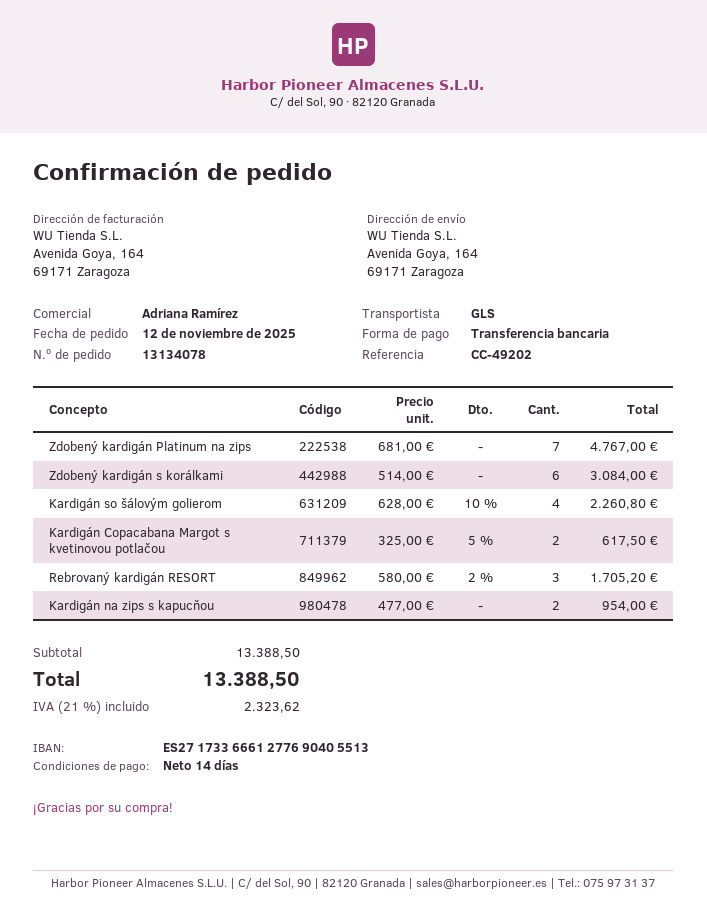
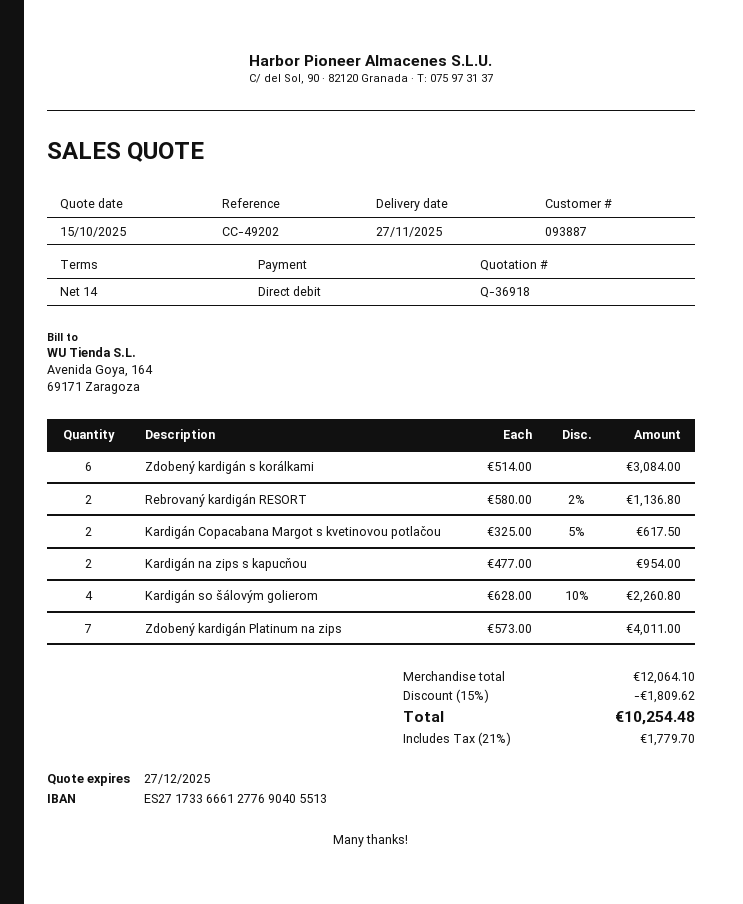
payment method: bank transfer -> direct debit
Zdobený kardigán Platinum na zips: 7 x 681.00 = 4767.00 -> 7 x 573.00 = 4011.00
Rebrovaný kardigán RESORT: 3 x 580.00 - 2% = 1705.20 -> 2 x 580.00 - 2% = 1136.80
subtotal: 13388.50 -> 12064.10
discount: none -> 15% = 1809.62
tax: 21% = 2323.62 -> 21% = 1779.70
total: 13388.50 -> 10254.48

